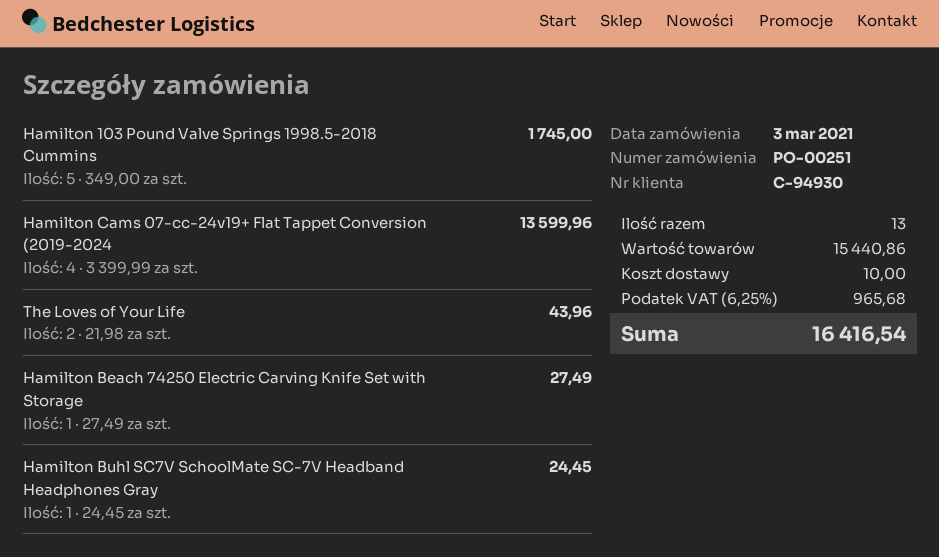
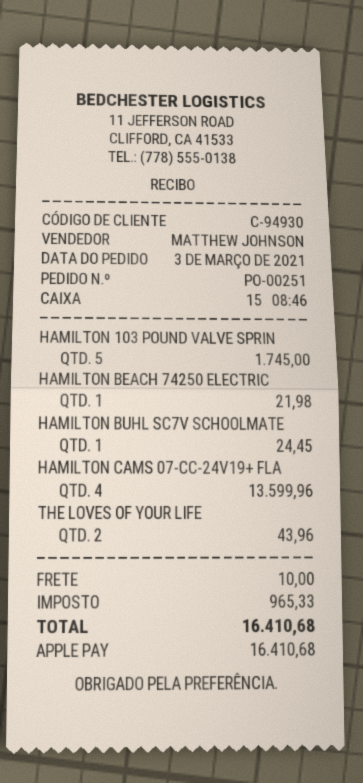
Hamilton Beach 74250 Electric Carving Knife Set with Storage: 1 for 27.49 -> 1 for 21.98
tax: 965.68 -> 965.33
total: 16416.54 -> 16410.68

